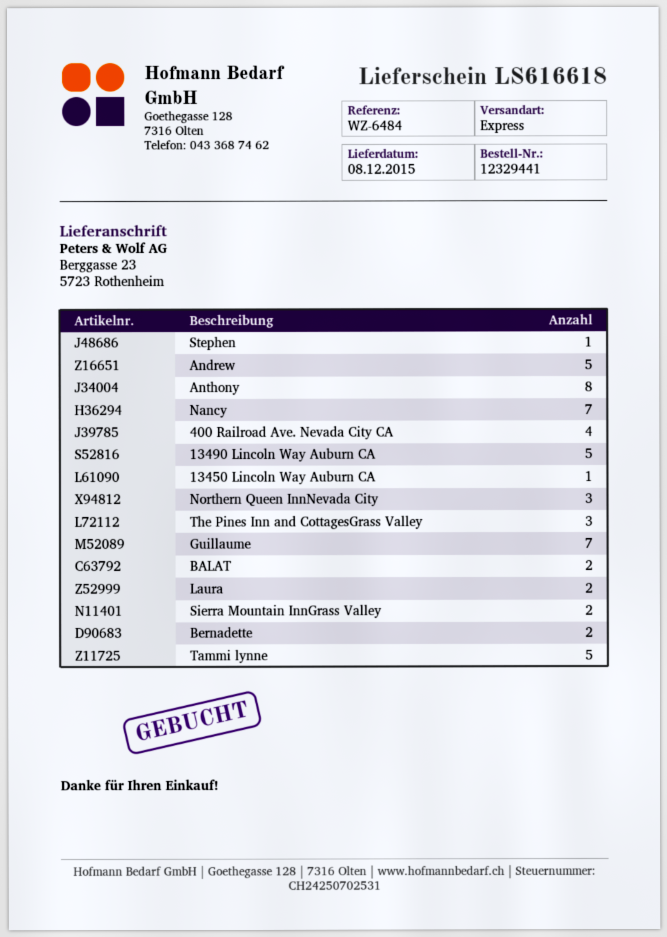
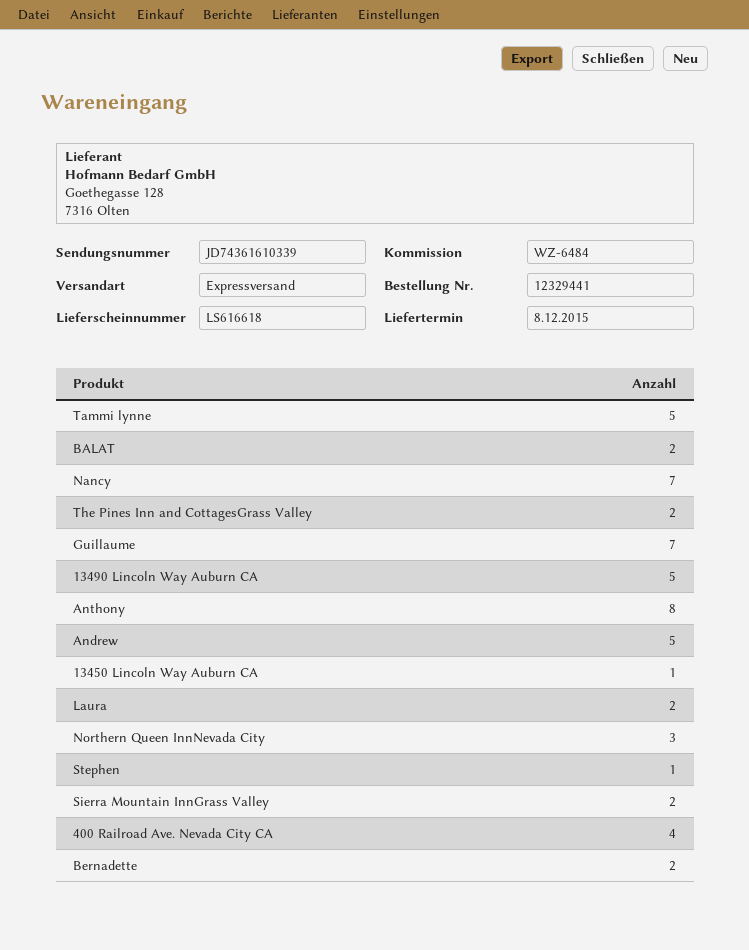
The Pines Inn and CottagesGrass Valley: 3 -> 2

